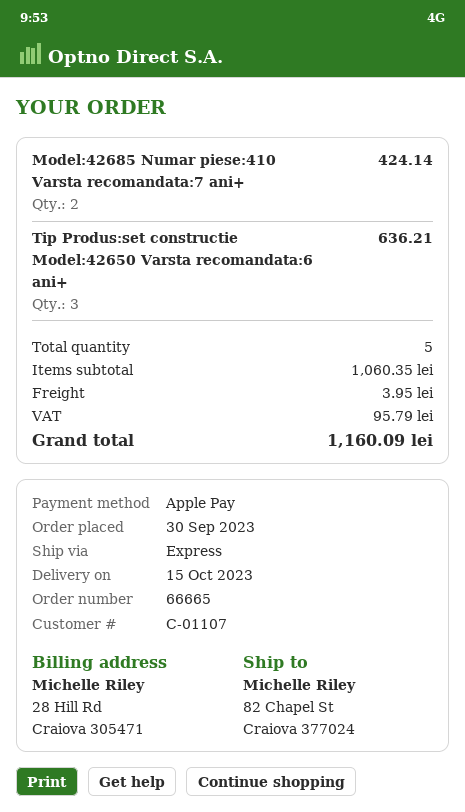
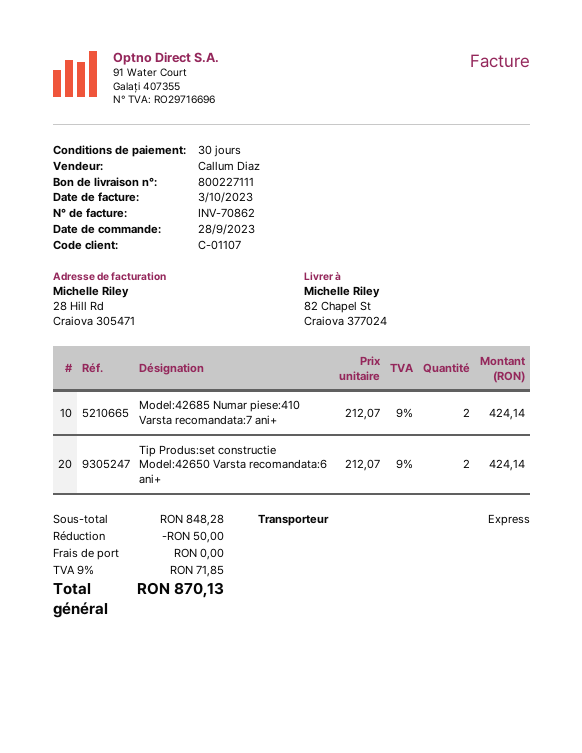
order date: 2023-09-30 -> 2023-09-28
Tip Produs:set constructie Model:42650 Varsta recomandata:6 ani+: 3 for 636.21 -> 2 for 424.14
subtotal: 1060.35 -> 848.28
discount: none -> 50.00
shipping: 3.95 -> 0.00
tax: 95.79 -> 71.85
total: 1160.09 -> 870.13

